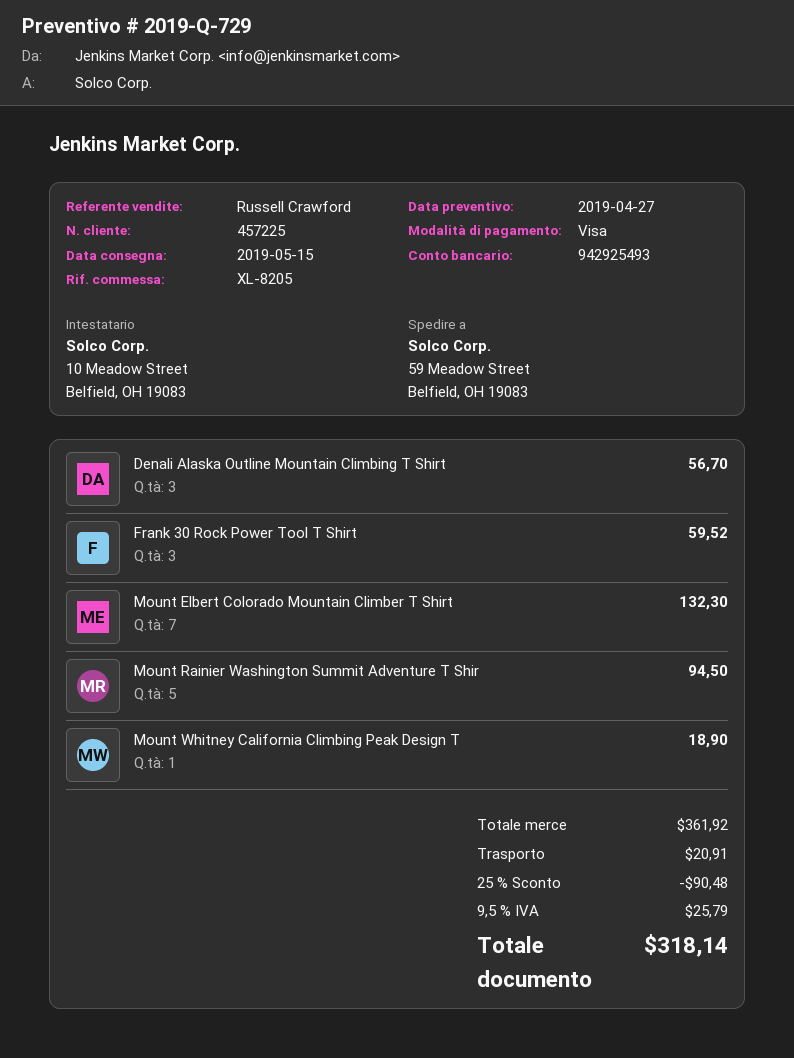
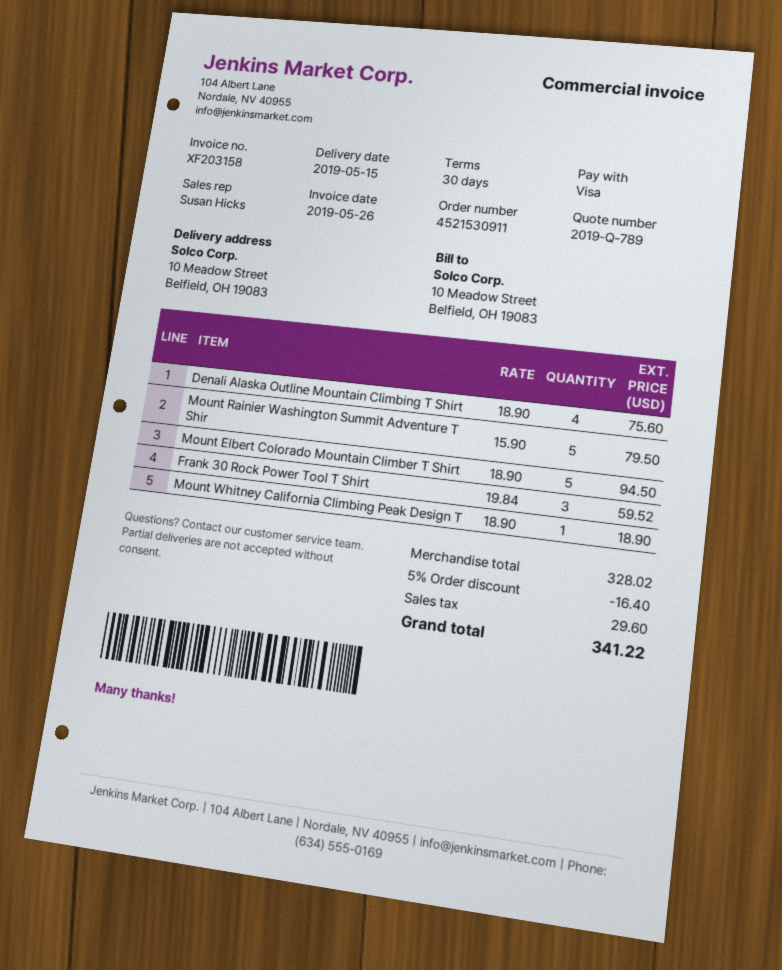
quote number: 2019-Q-729 -> 2019-Q-789
sales rep: Russell Crawford -> Susan Hicks
ship to: 59 Meadow Street, Belfield, OH 19083 -> 10 Meadow Street, Belfield, OH 19083
Denali Alaska Outline Mountain Climbing T Shirt: 3 for 56.70 -> 4 for 75.60
Mount Elbert Colorado Mountain Climber T Shirt: 7 for 132.30 -> 5 for 94.50
Mount Rainier Washington Summit Adventure T Shir: 5 for 94.50 -> 5 for 79.50
subtotal: 361.92 -> 328.02
discount: 25% = 90.48 -> 5% = 16.40
shipping: 20.91 -> none
tax: 25.79 -> 29.60
total: 318.14 -> 341.22

